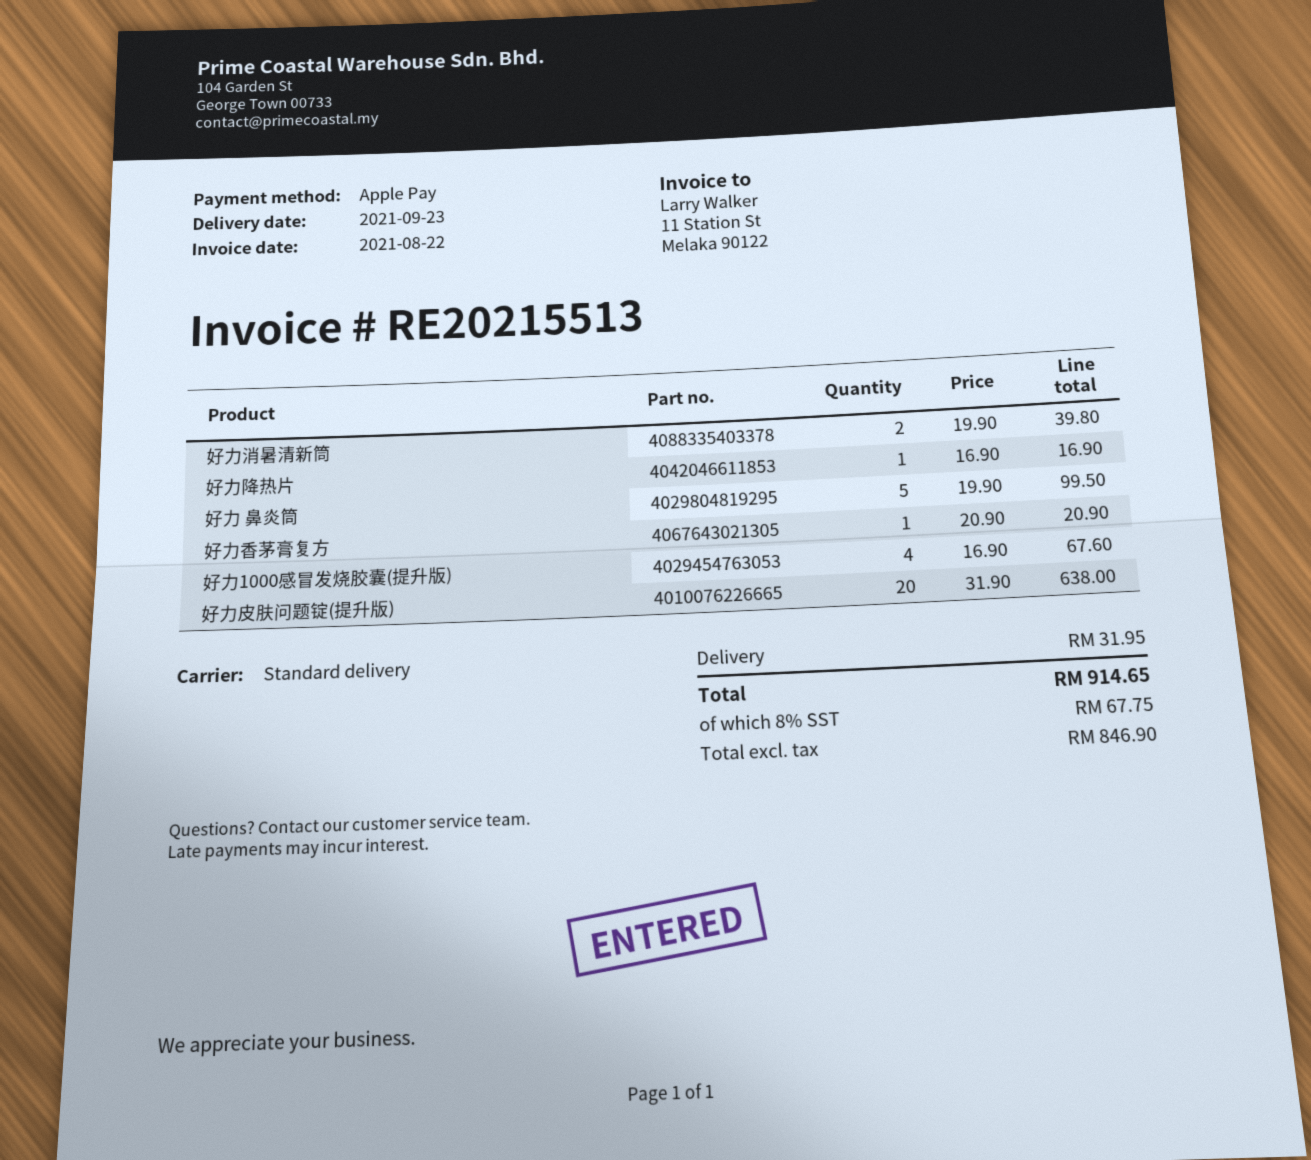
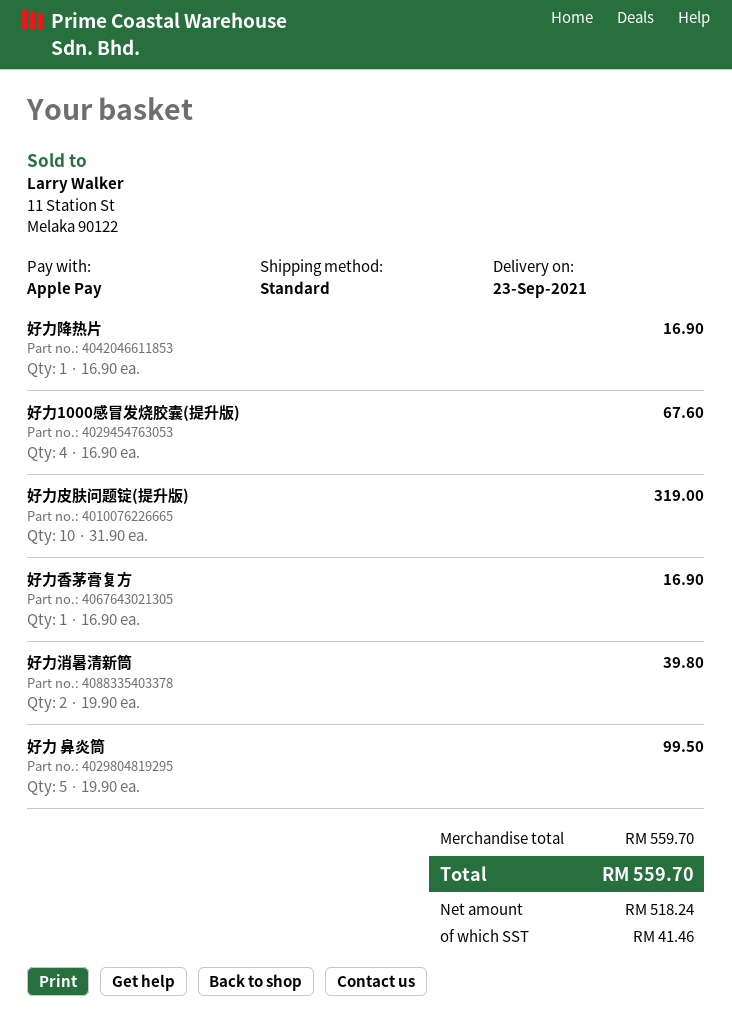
好力香茅膏复方: 1 x 20.90 = 20.90 -> 1 x 16.90 = 16.90
好力皮肤问题锭(提升版): 20 x 31.90 = 638.00 -> 10 x 31.90 = 319.00
shipping: 31.95 -> none
net: 846.90 -> 518.24
tax: 67.75 -> 41.46
total: 914.65 -> 559.70

